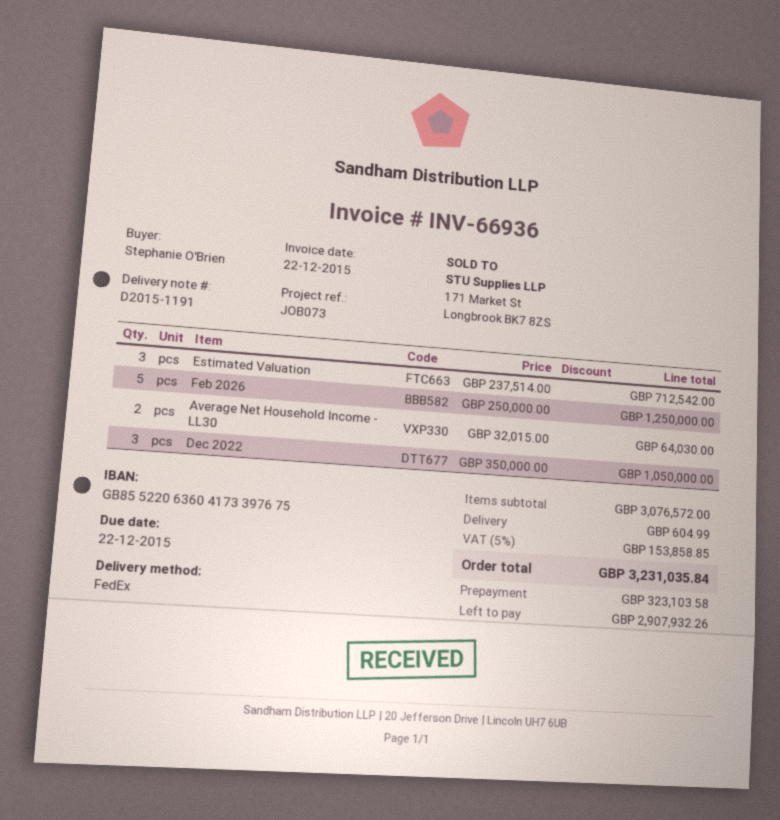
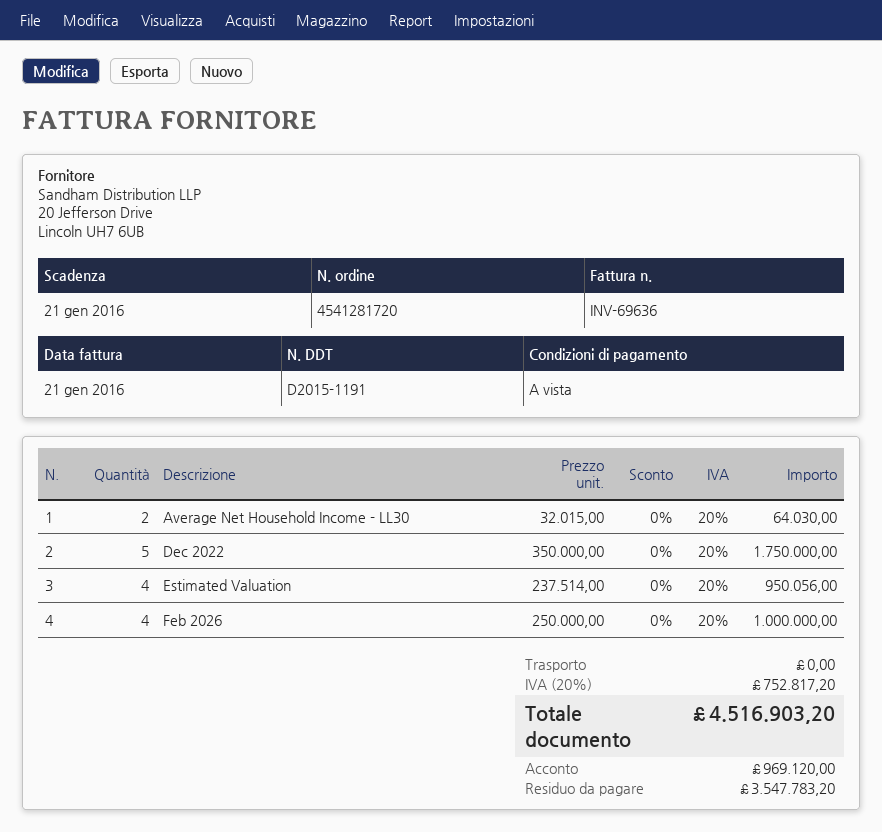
invoice number: INV-66936 -> INV-69636
invoice date: 2015-12-22 -> 2016-01-21
due date: 2015-12-22 -> 2016-01-21
Estimated Valuation: 3 x 237514.00 = 712542.00 -> 4 x 237514.00 = 950056.00
Feb 2026: 5 x 250000.00 = 1250000.00 -> 4 x 250000.00 = 1000000.00
Dec 2022: 3 x 350000.00 = 1050000.00 -> 5 x 350000.00 = 1750000.00
shipping: 604.99 -> 0.00
tax: 5% = 153858.85 -> 20% = 752817.20
total: 3231035.84 -> 4516903.20
deposit: 323103.58 -> 969120.00
balance: 2907932.26 -> 3547783.20

